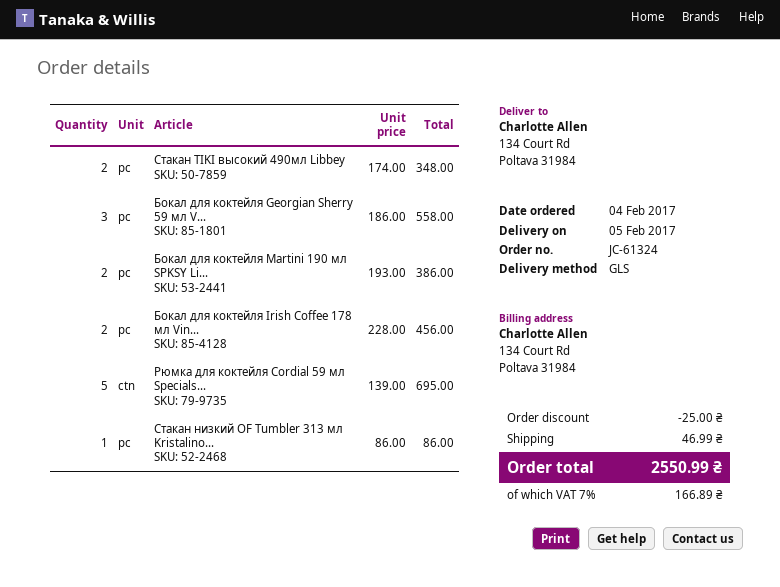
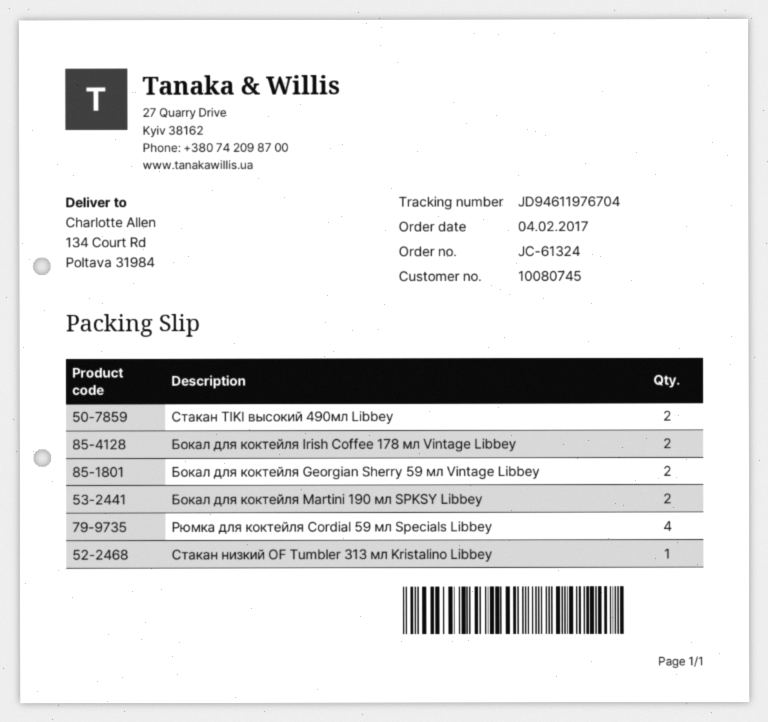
Бокал для коктейля Georgian Sherry 59 мл V...: 3 -> 2
Рюмка для коктейля Cordial 59 мл Specials...: 5 -> 4

